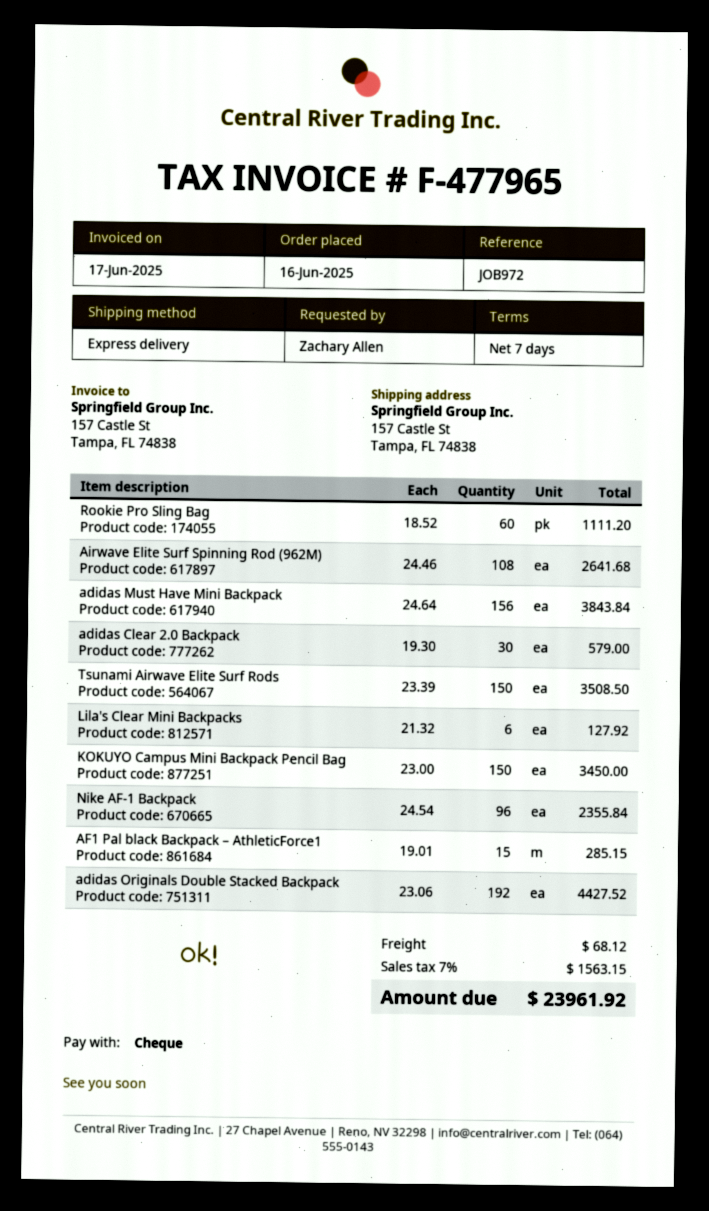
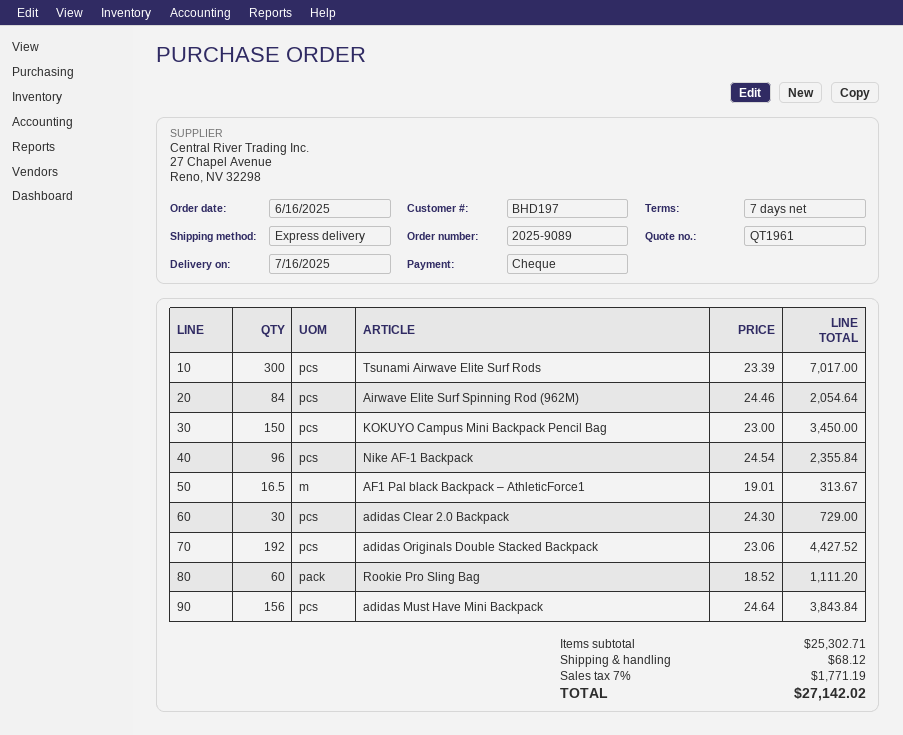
Airwave Elite Surf Spinning Rod (962M): 108 x 24.46 = 2641.68 -> 84 x 24.46 = 2054.64
adidas Clear 2.0 Backpack: 30 x 19.30 = 579.00 -> 30 x 24.30 = 729.00
Tsunami Airwave Elite Surf Rods: 150 x 23.39 = 3508.50 -> 300 x 23.39 = 7017.00
Lila's Clear Mini Backpacks: 6 x 21.32 = 127.92 -> none
AF1 Pal black Backpack – AthleticForce1: 15 x 19.01 = 285.15 -> 16.5 x 19.01 = 313.67
tax: 7% = 1563.15 -> 7% = 1771.19
total: 23961.92 -> 27142.02

